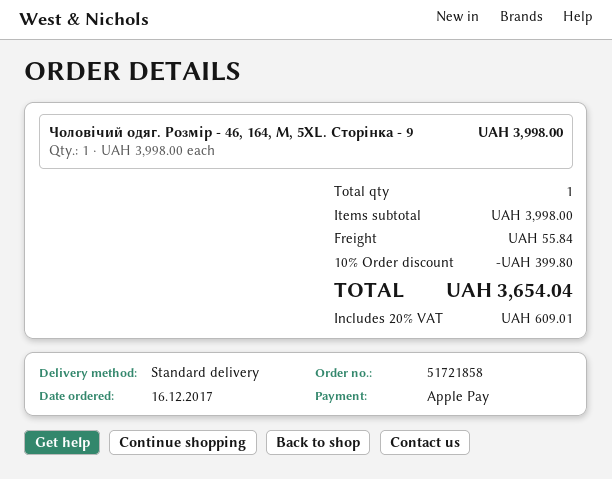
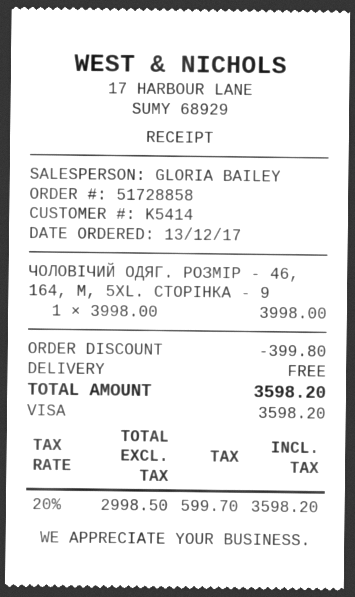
order number: 51721858 -> 51728858
order date: 2017-12-16 -> 2017-12-13
payment method: Apple Pay -> Visa
shipping: 55.84 -> 0.00
tax: 20% = 609.01 -> 20% = 599.70
total: 3654.04 -> 3598.20

